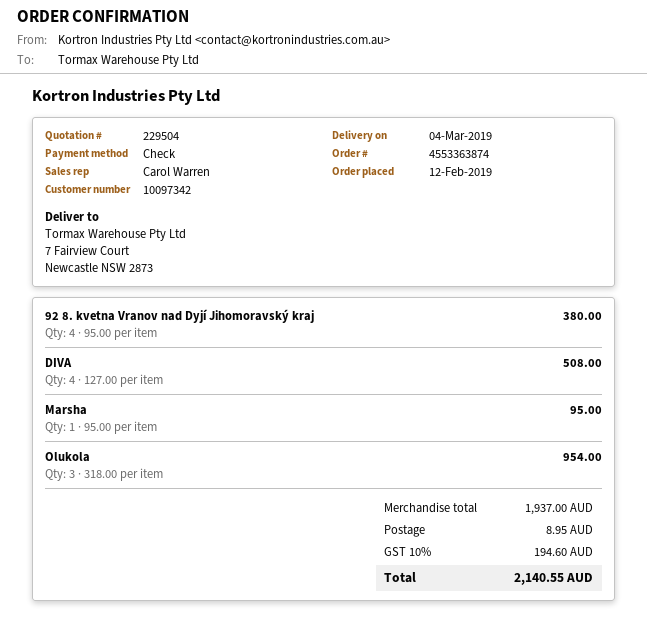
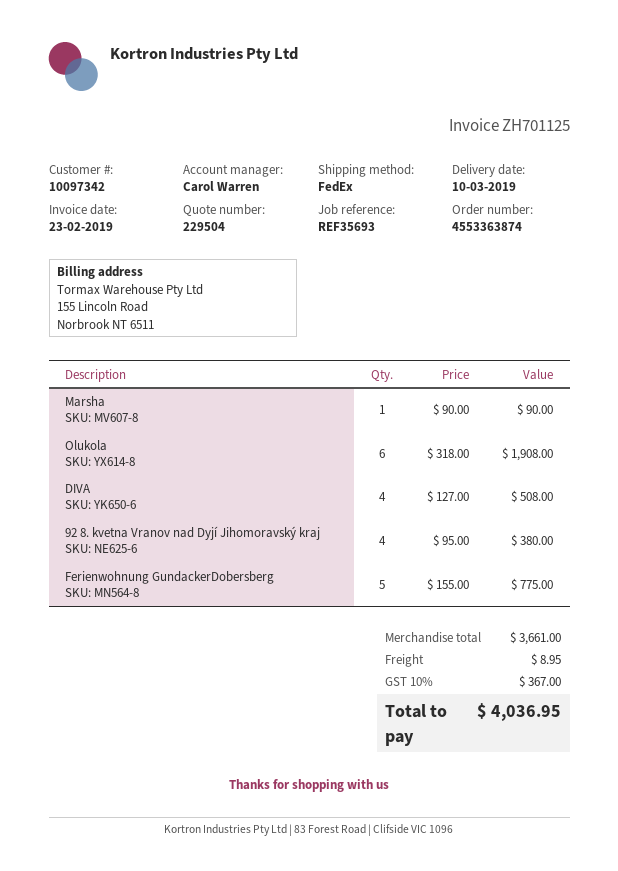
delivery date: 2019-03-04 -> 2019-03-10
Marsha: 1 x 95.00 = 95.00 -> 1 x 90.00 = 90.00
Olukola: 3 x 318.00 = 954.00 -> 6 x 318.00 = 1908.00
Ferienwohnung GundackerDobersberg: none -> 5 x 155.00 = 775.00
subtotal: 1937.00 -> 3661.00
tax: 10% = 194.60 -> 10% = 367.00
total: 2140.55 -> 4036.95

